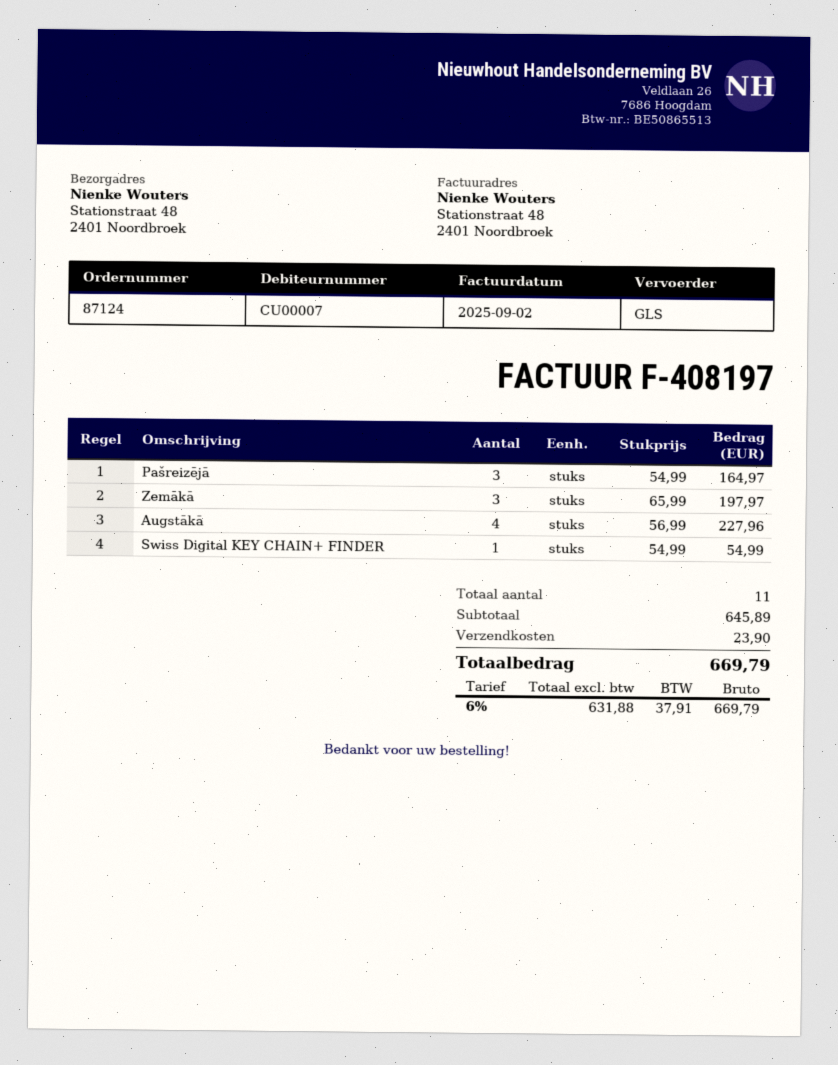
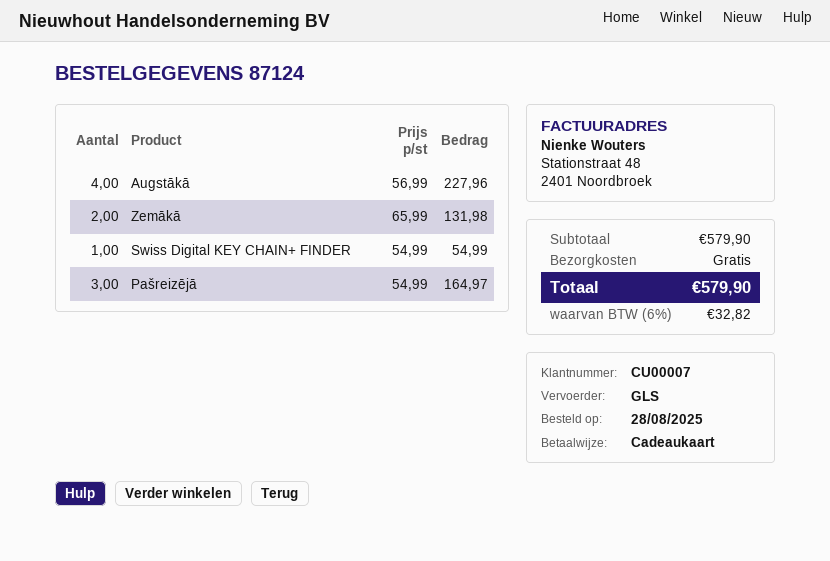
Zemākā: 3 x 65.99 = 197.97 -> 2 x 65.99 = 131.98
subtotal: 645.89 -> 579.90
shipping: 23.90 -> 0.00
tax: 6% = 37.91 -> 6% = 32.82
total: 669.79 -> 579.90

